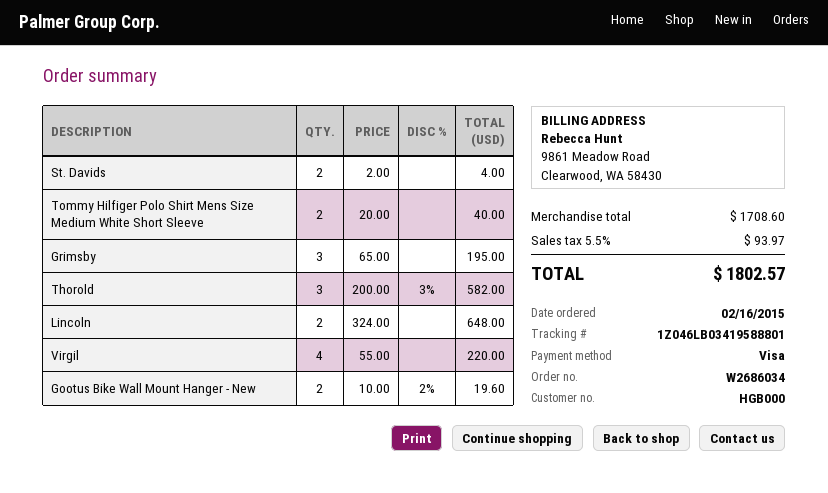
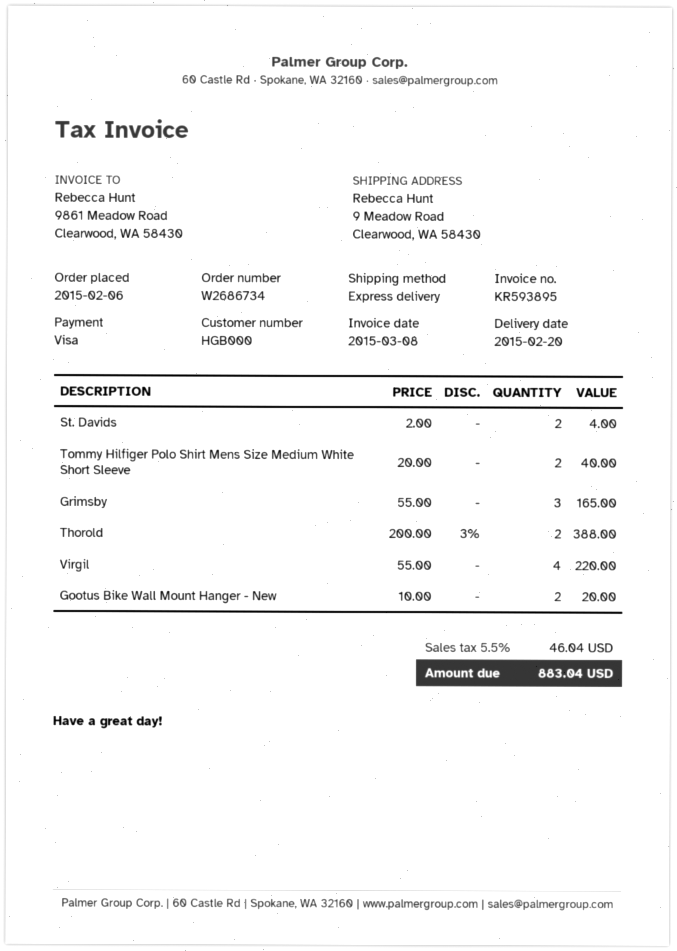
order number: W2686034 -> W2686734
order date: 2015-02-16 -> 2015-02-06
Grimsby: 3 x 65.00 = 195.00 -> 3 x 55.00 = 165.00
Thorold: 3 x 200.00 - 3% = 582.00 -> 2 x 200.00 - 3% = 388.00
Lincoln: 2 x 324.00 = 648.00 -> none
Gootus Bike Wall Mount Hanger - New: 2 x 10.00 - 2% = 19.60 -> 2 x 10.00 = 20.00
tax: 5.5% = 93.97 -> 5.5% = 46.04
total: 1802.57 -> 883.04

